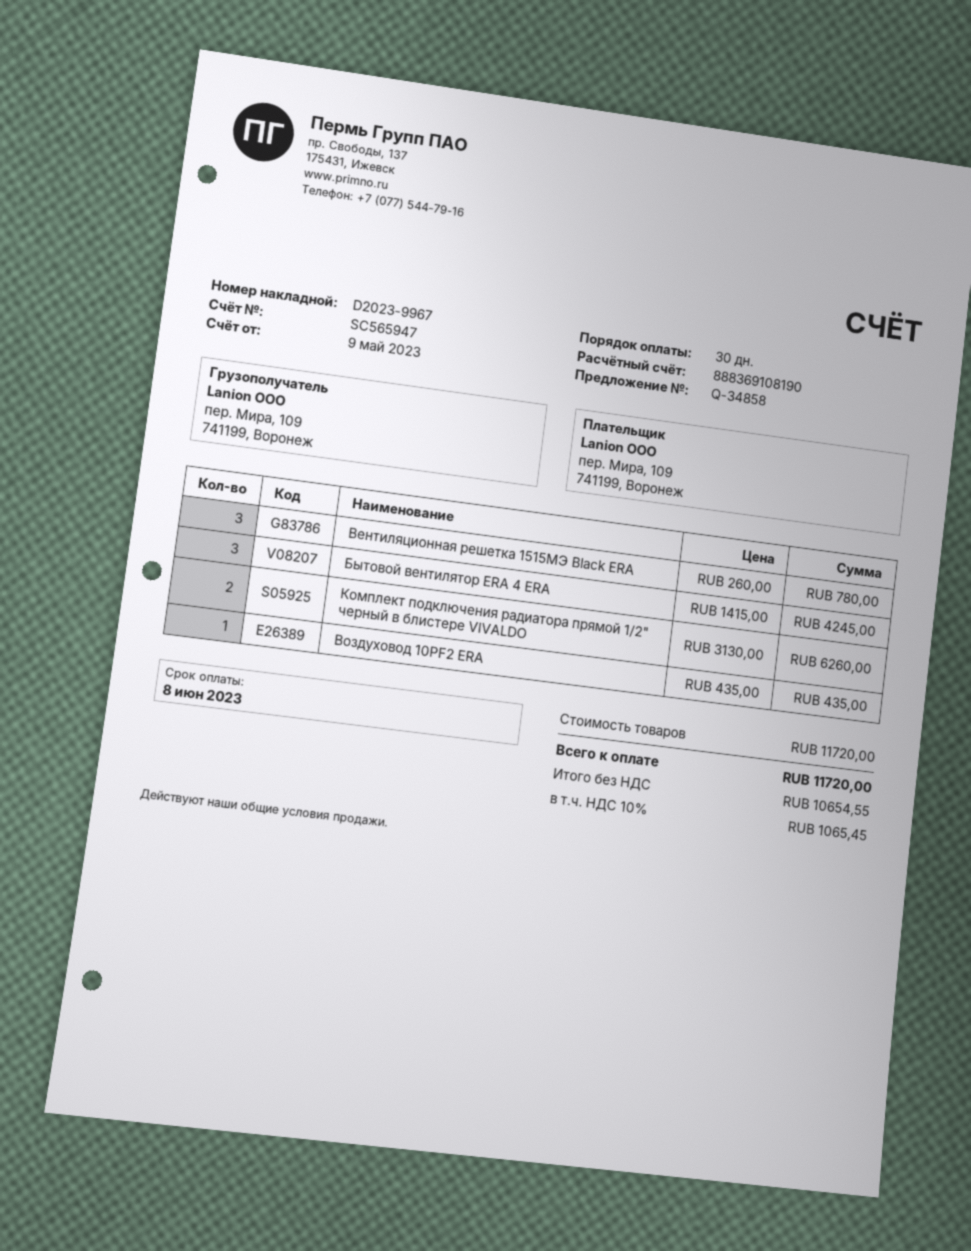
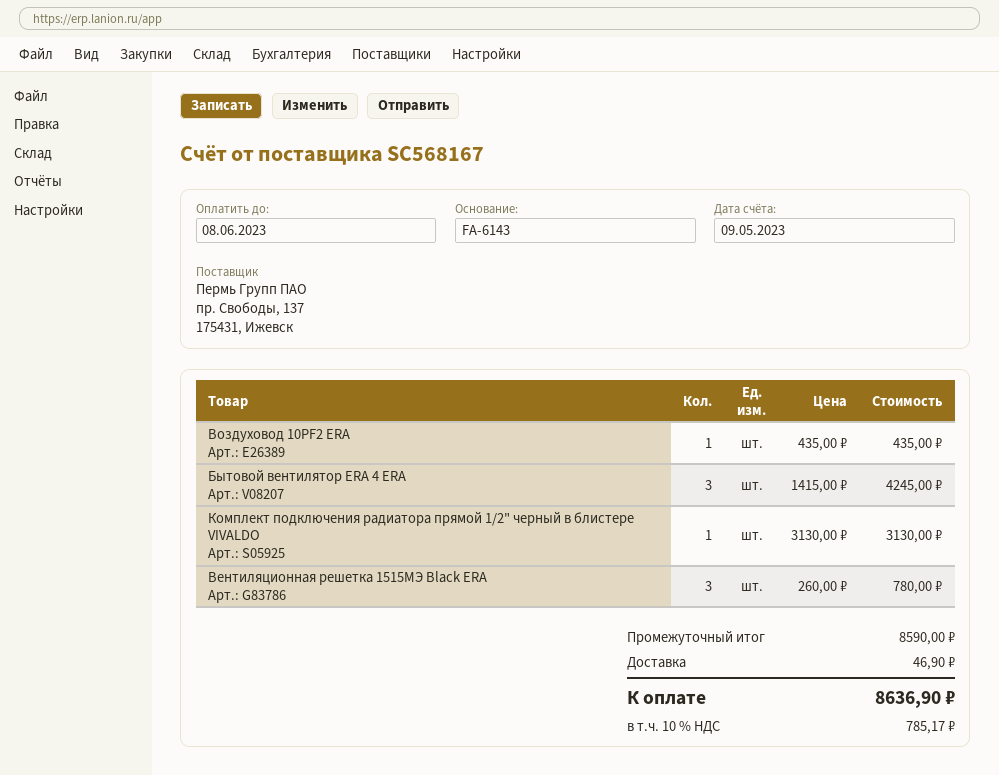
invoice number: SC565947 -> SC568167
Комплект подключения радиатора прямой 1/2" черный в блистере VIVALDO: 2 x 3130.00 = 6260.00 -> 1 x 3130.00 = 3130.00
subtotal: 11720.00 -> 8590.00
shipping: none -> 46.90
tax: 10% = 1065.45 -> 10% = 785.17
total: 11720.00 -> 8636.90

